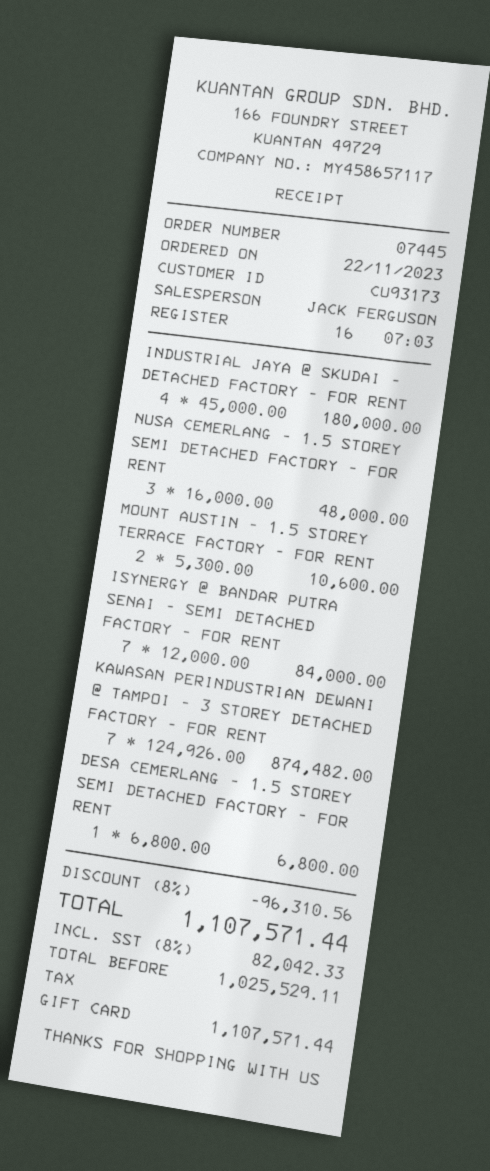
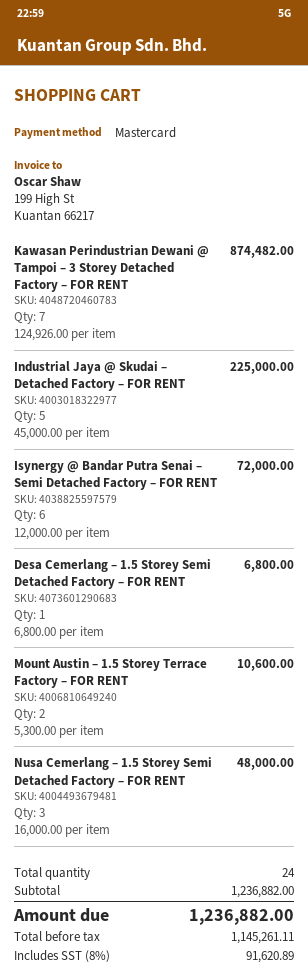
payment method: gift card -> Mastercard
INDUSTRIAL JAYA @ SKUDAI – DETACHED FACTORY – FOR RENT: 4 x 45000.00 = 180000.00 -> 5 x 45000.00 = 225000.00
ISYNERGY @ BANDAR PUTRA SENAI – SEMI DETACHED FACTORY – FOR RENT: 7 x 12000.00 = 84000.00 -> 6 x 12000.00 = 72000.00
discount: 8% = 96310.56 -> none
net: 1025529.11 -> 1145261.11
tax: 8% = 82042.33 -> 8% = 91620.89
total: 1107571.44 -> 1236882.00

